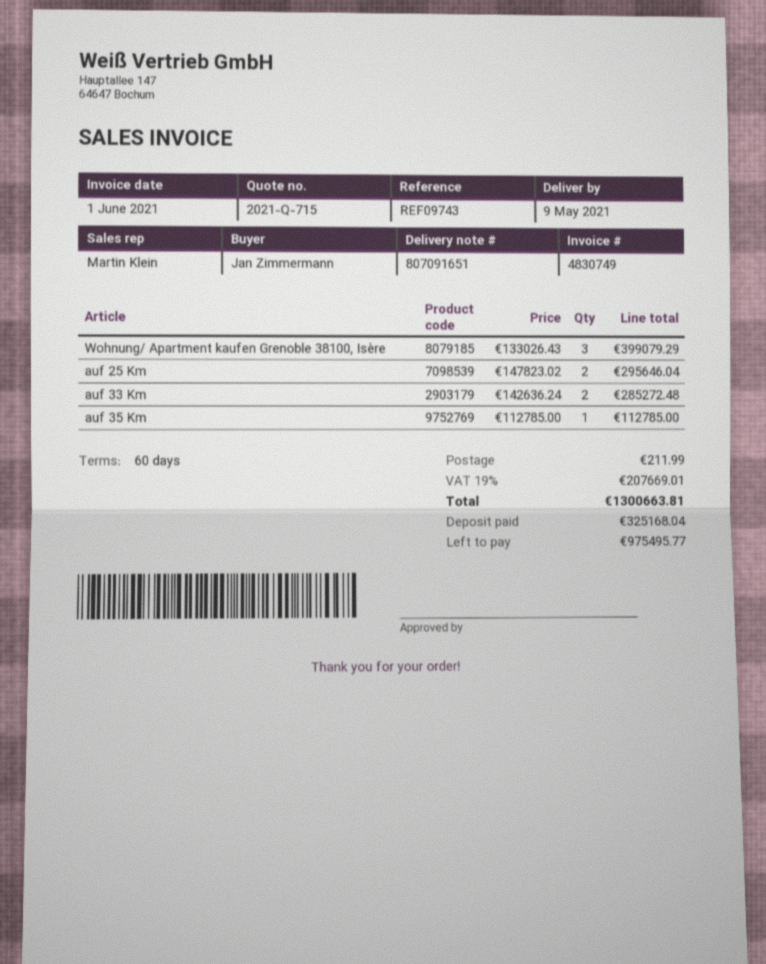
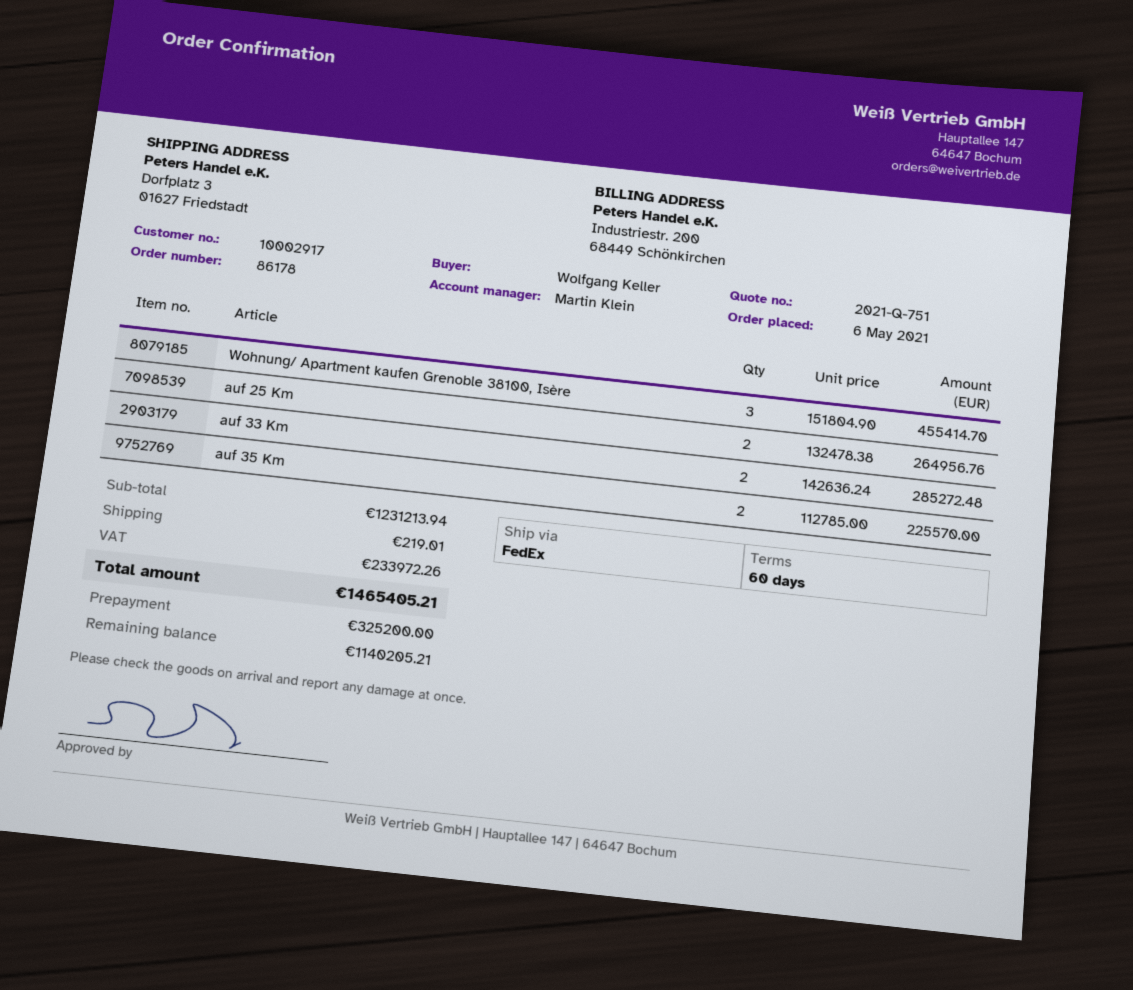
quote number: 2021-Q-715 -> 2021-Q-751
ordered by: Jan Zimmermann -> Wolfgang Keller
Wohnung/ Apartment kaufen Grenoble 38100, Isère: 3 x 133026.43 = 399079.29 -> 3 x 151804.90 = 455414.70
auf 25 Km: 2 x 147823.02 = 295646.04 -> 2 x 132478.38 = 264956.76
auf 35 Km: 1 x 112785.00 = 112785.00 -> 2 x 112785.00 = 225570.00
shipping: 211.99 -> 219.01
tax: 207669.01 -> 233972.26
total: 1300663.81 -> 1465405.21
deposit: 325168.04 -> 325200.00
balance: 975495.77 -> 1140205.21

